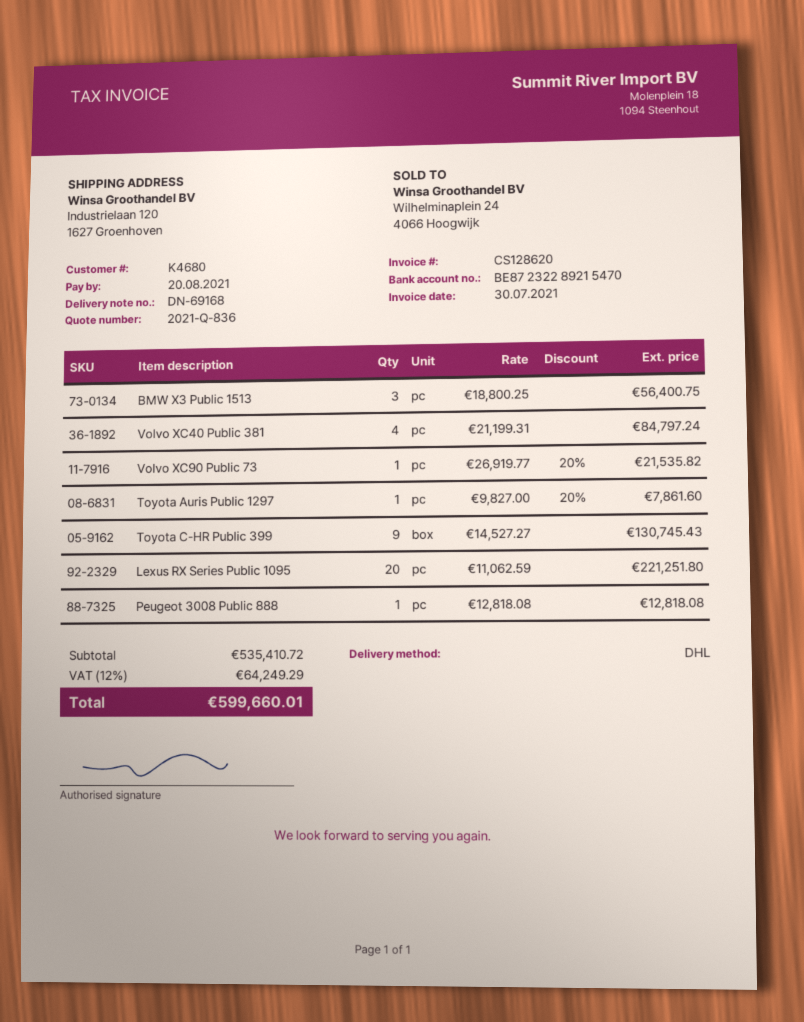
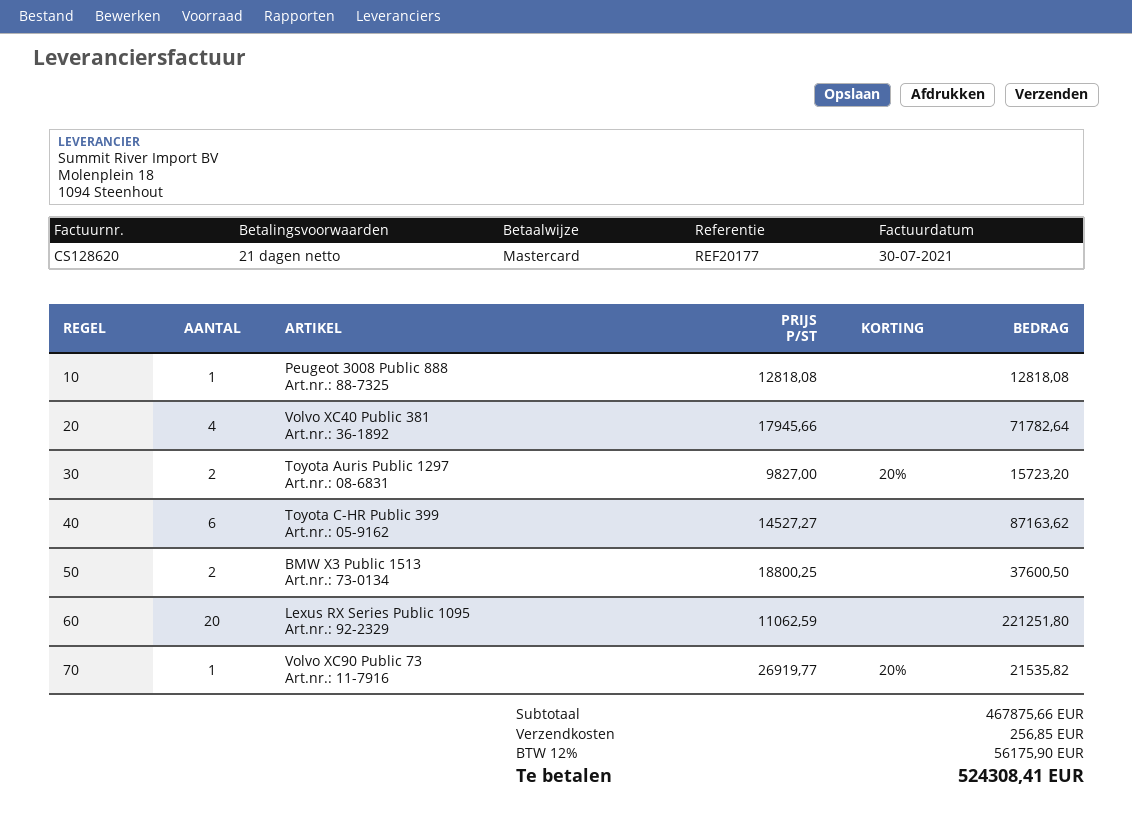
BMW X3 Public 1513: 3 x 18800.25 = 56400.75 -> 2 x 18800.25 = 37600.50
Volvo XC40 Public 381: 4 x 21199.31 = 84797.24 -> 4 x 17945.66 = 71782.64
Toyota Auris Public 1297: 1 x 9827.00 - 20% = 7861.60 -> 2 x 9827.00 - 20% = 15723.20
Toyota C-HR Public 399: 9 x 14527.27 = 130745.43 -> 6 x 14527.27 = 87163.62
subtotal: 535410.72 -> 467875.66
shipping: none -> 256.85
tax: 12% = 64249.29 -> 12% = 56175.90
total: 599660.01 -> 524308.41

